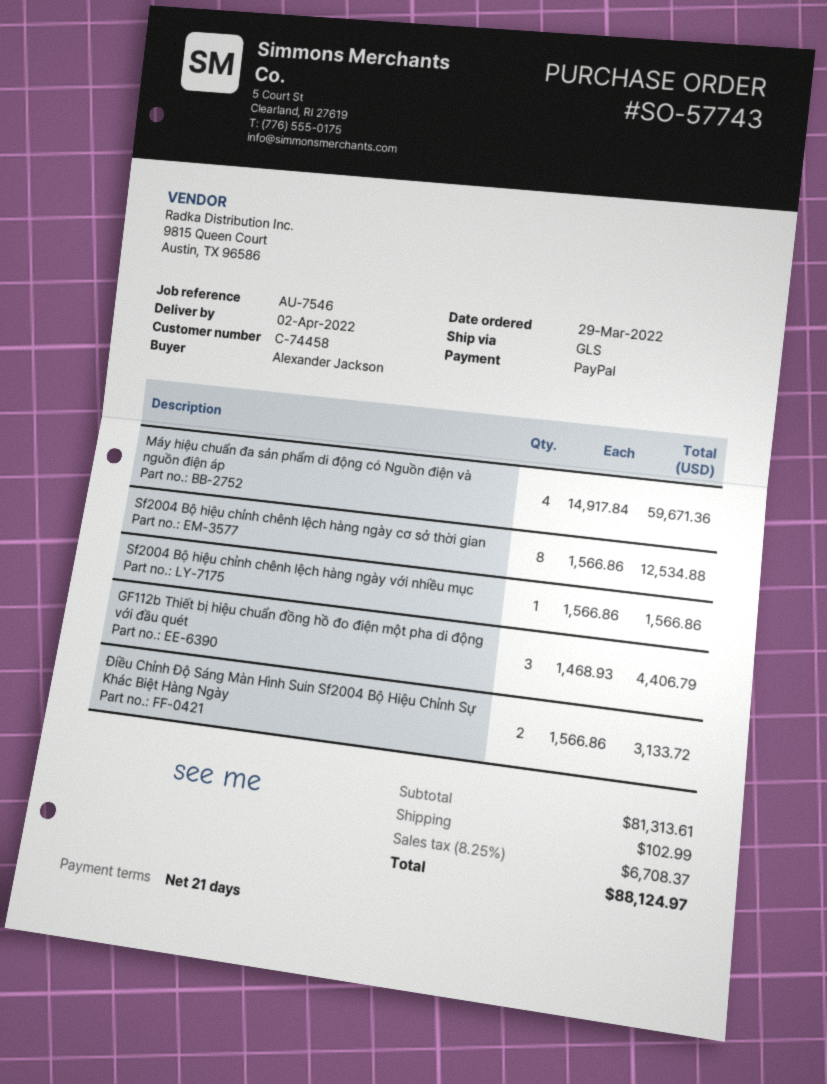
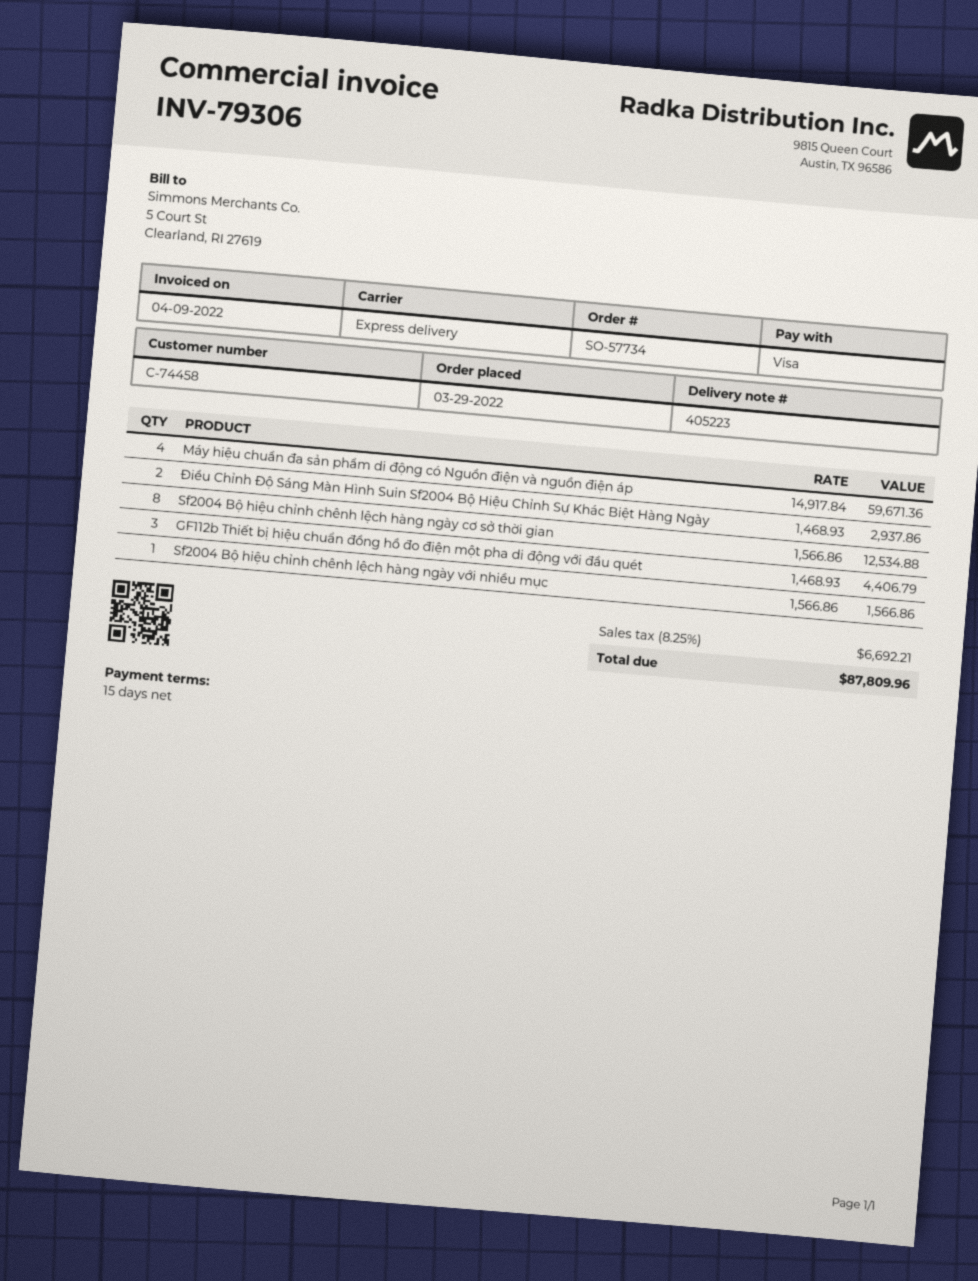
order number: SO-57743 -> SO-57734
payment terms: 21 days -> 15 days
payment method: PayPal -> Visa
shipping method: GLS -> express
Điều Chỉnh Độ Sáng Màn Hình Suin Sf2004 Bộ Hiệu Chỉnh Sự Khác Biệt Hàng Ngày: 2 x 1566.86 = 3133.72 -> 2 x 1468.93 = 2937.86
shipping: 102.99 -> none
tax: 8.25% = 6708.37 -> 8.25% = 6692.21
total: 88124.97 -> 87809.96

